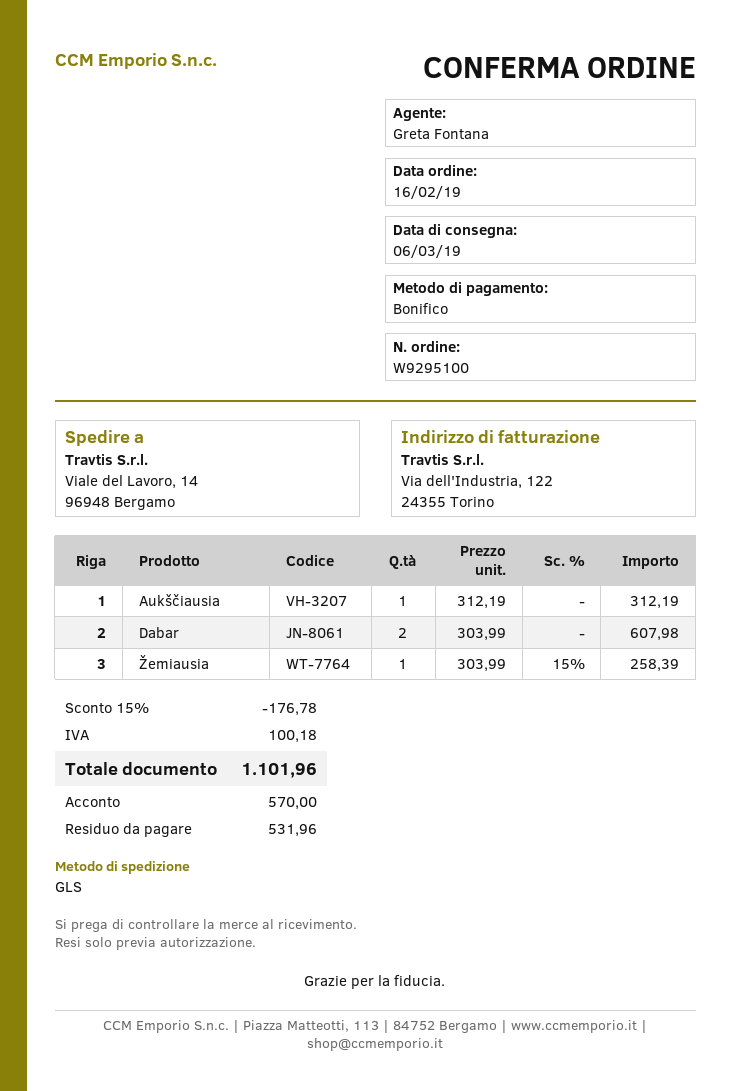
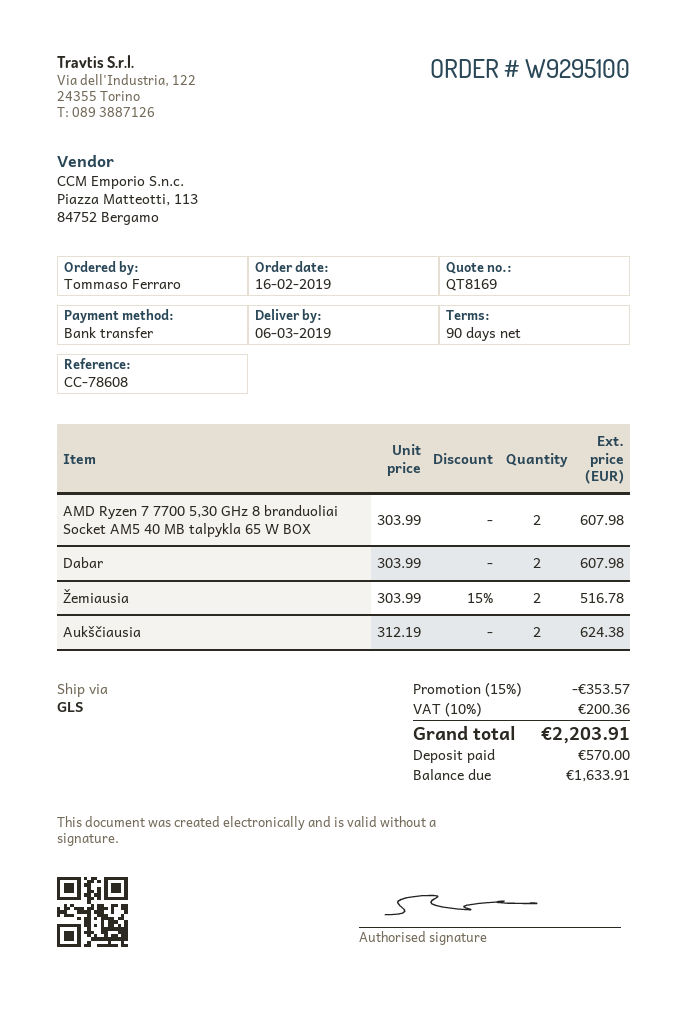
Aukščiausia: 1 x 312.19 = 312.19 -> 2 x 312.19 = 624.38
Žemiausia: 1 x 303.99 - 15% = 258.39 -> 2 x 303.99 - 15% = 516.78
AMD Ryzen 7 7700 5,30 GHz 8 branduoliai Socket AM5 40 MB talpykla 65 W BOX: none -> 2 x 303.99 = 607.98
discount: 15% = 176.78 -> 15% = 353.57
tax: 100.18 -> 200.36
total: 1101.96 -> 2203.91
balance: 531.96 -> 1633.91

